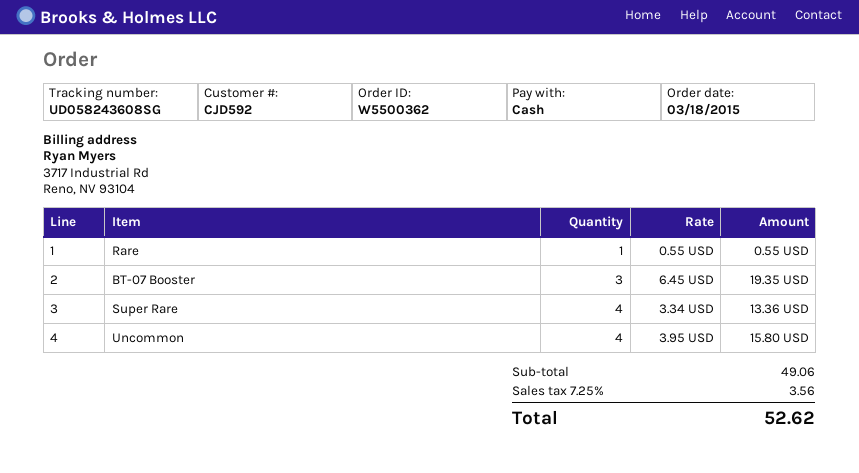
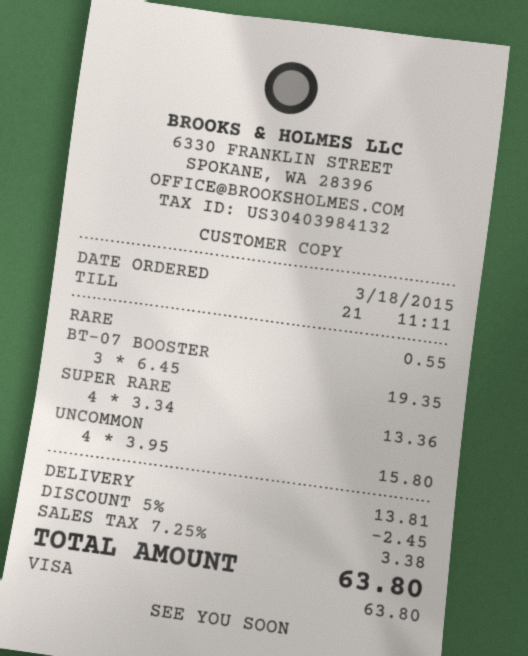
payment method: cash -> Visa
discount: none -> 5% = 2.45
shipping: none -> 13.81
tax: 7.25% = 3.56 -> 7.25% = 3.38
total: 52.62 -> 63.80

